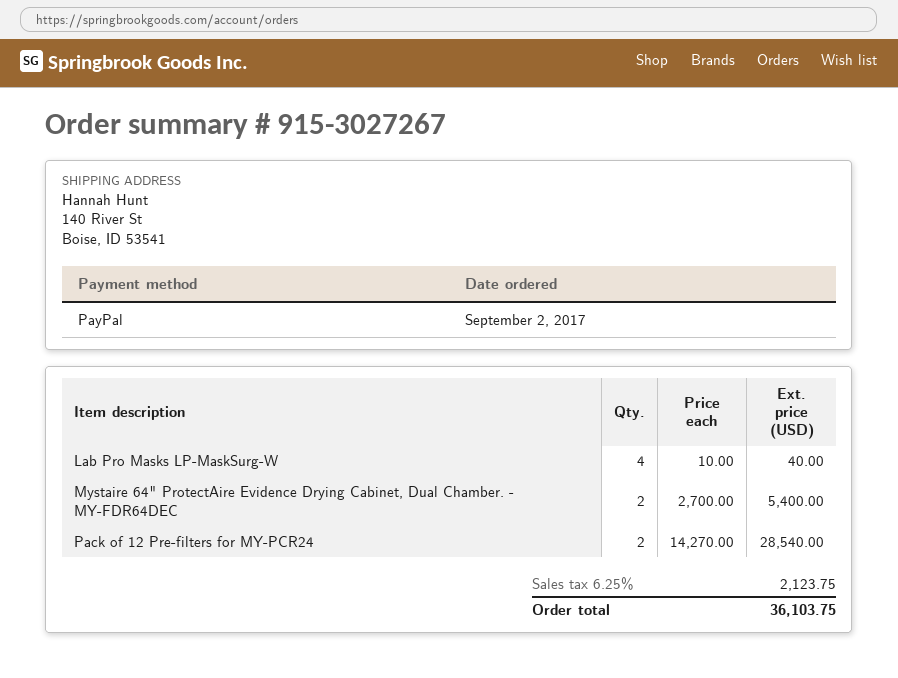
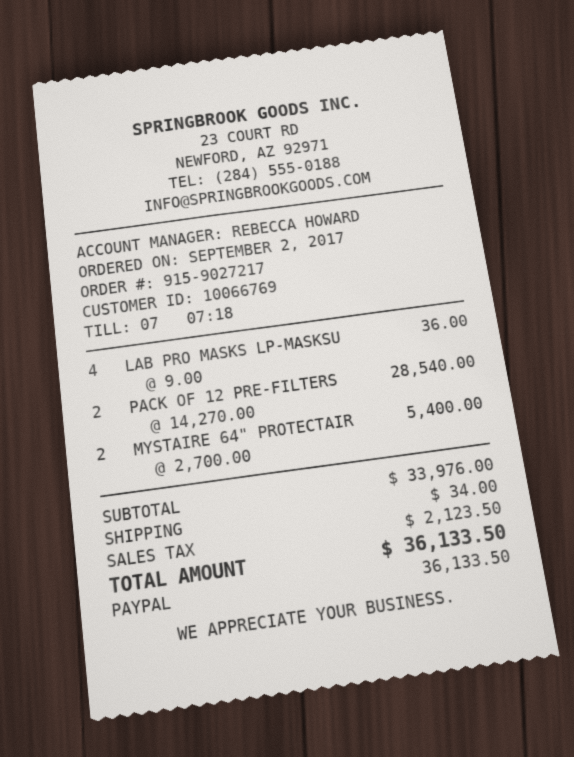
order number: 915-3027267 -> 915-9027217
Lab Pro Masks LP-MaskSurg-W: 4 x 10.00 = 40.00 -> 4 x 9.00 = 36.00
shipping: none -> 34.00
tax: 2123.75 -> 2123.50
total: 36103.75 -> 36133.50

